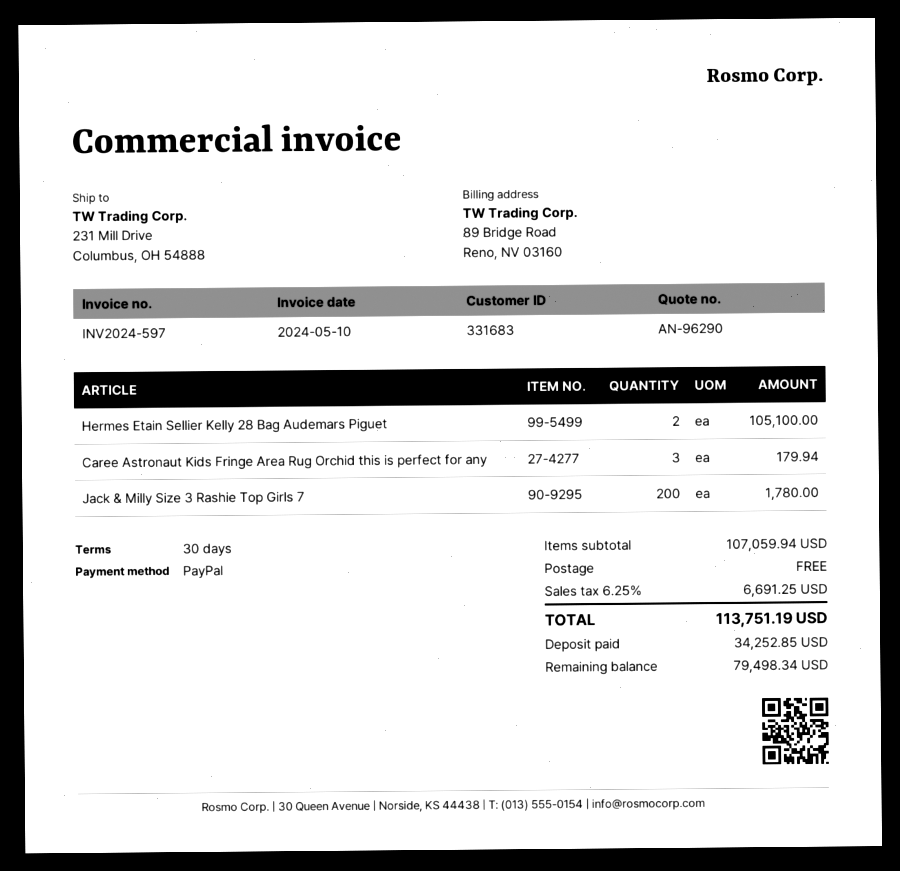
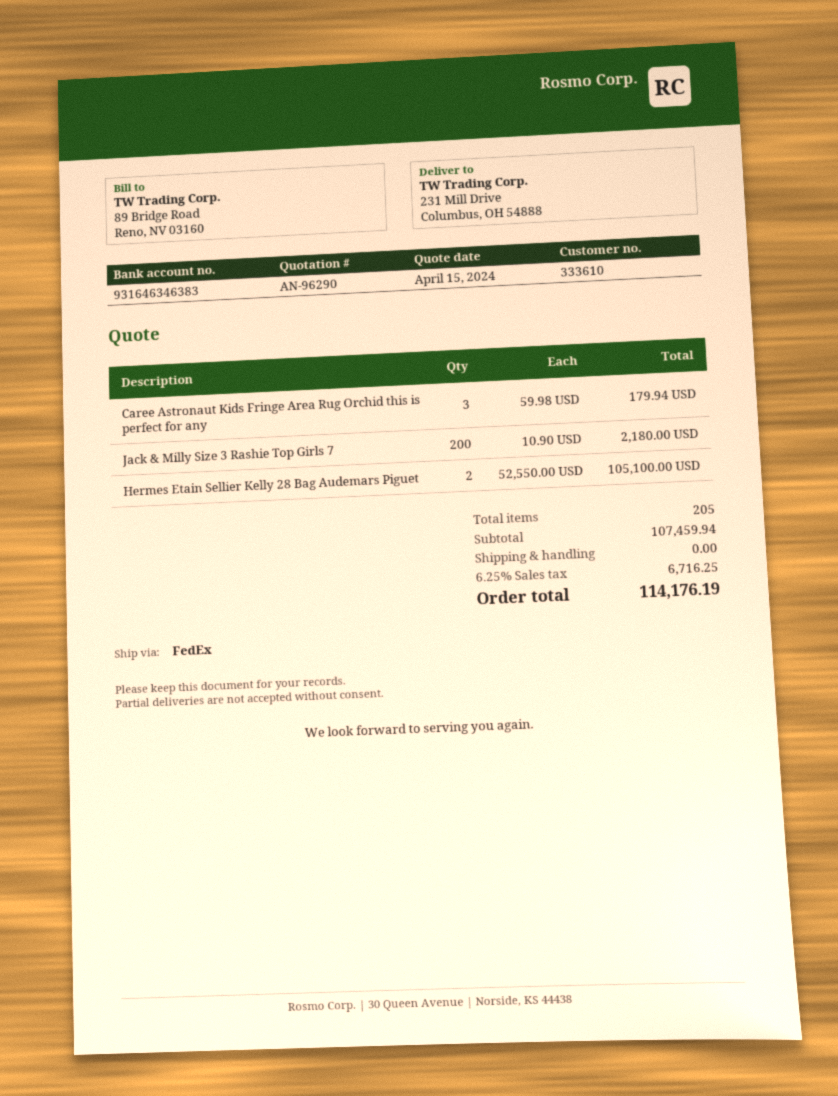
customer number: 331683 -> 333610
Jack & Milly Size 3 Rashie Top Girls 7: 200 for 1780.00 -> 200 for 2180.00
subtotal: 107059.94 -> 107459.94
tax: 6.25% = 6691.25 -> 6.25% = 6716.25
total: 113751.19 -> 114176.19

